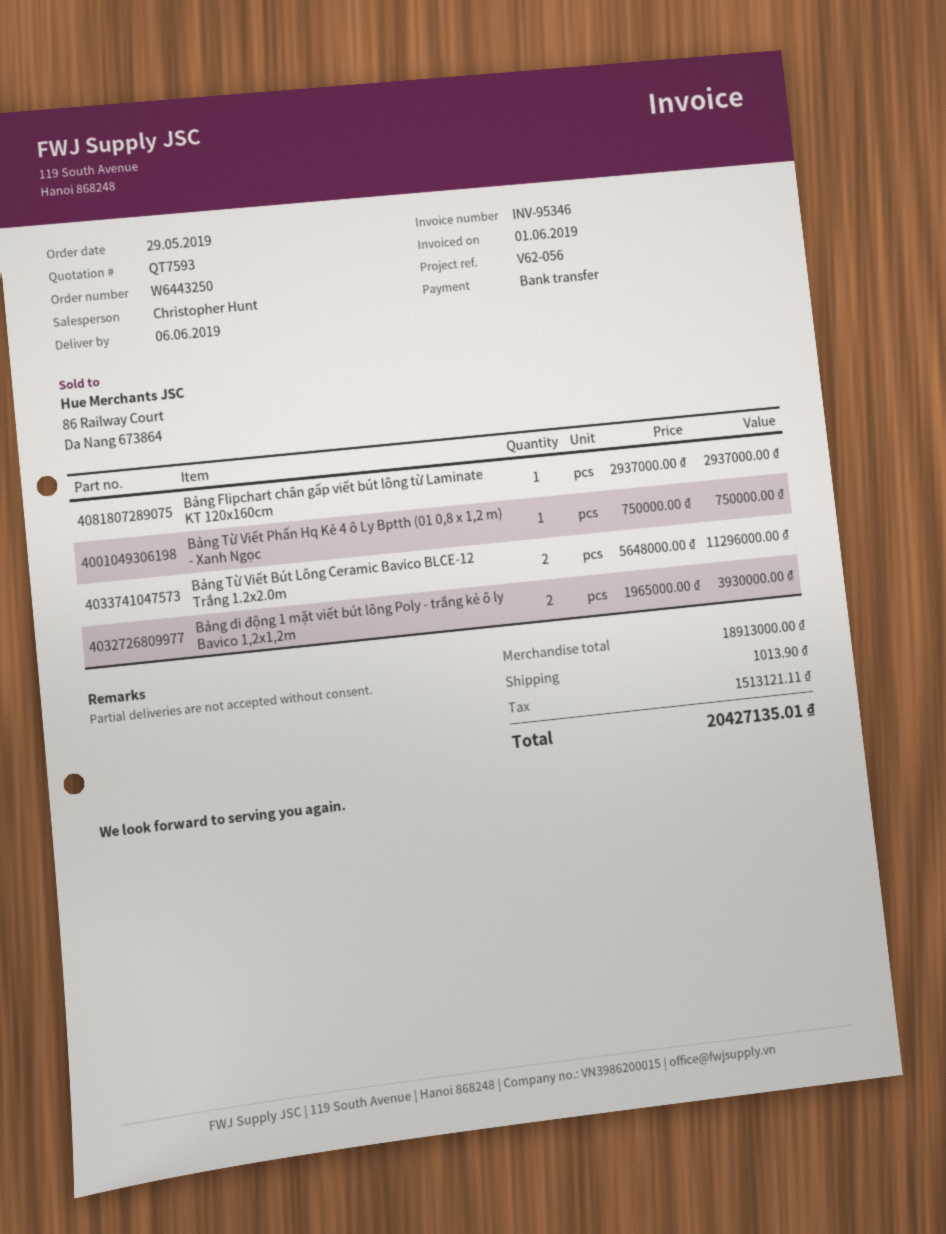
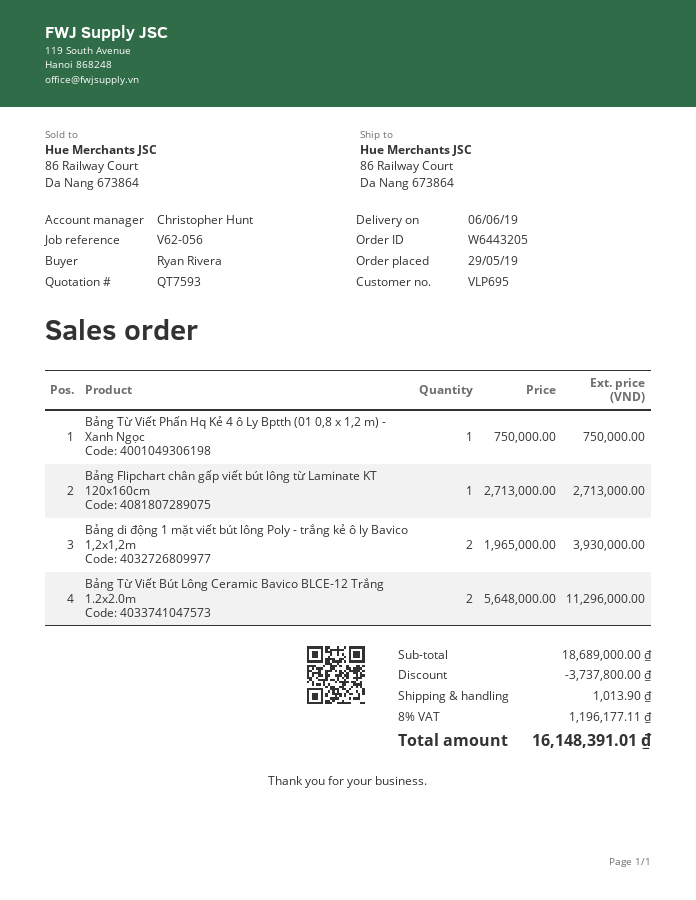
order number: W6443250 -> W6443205
Bảng Flipchart chân gấp viết bút lông từ Laminate KT 120x160cm: 1 x 2937000.00 = 2937000.00 -> 1 x 2713000.00 = 2713000.00
subtotal: 18913000.00 -> 18689000.00
discount: none -> 3737800.00
tax: 1513121.11 -> 1196177.11
total: 20427135.01 -> 16148391.01

